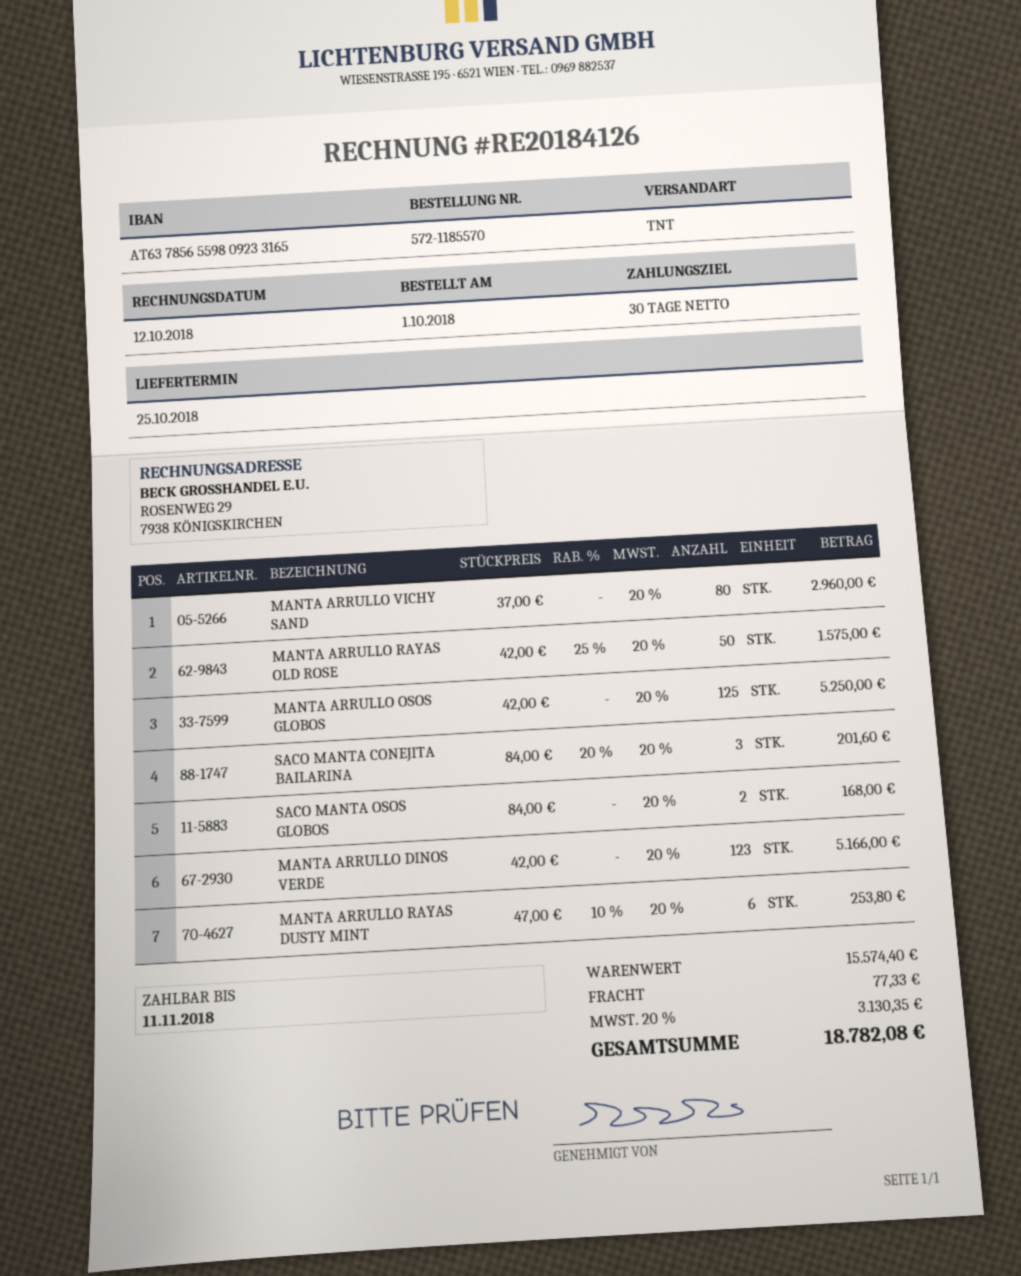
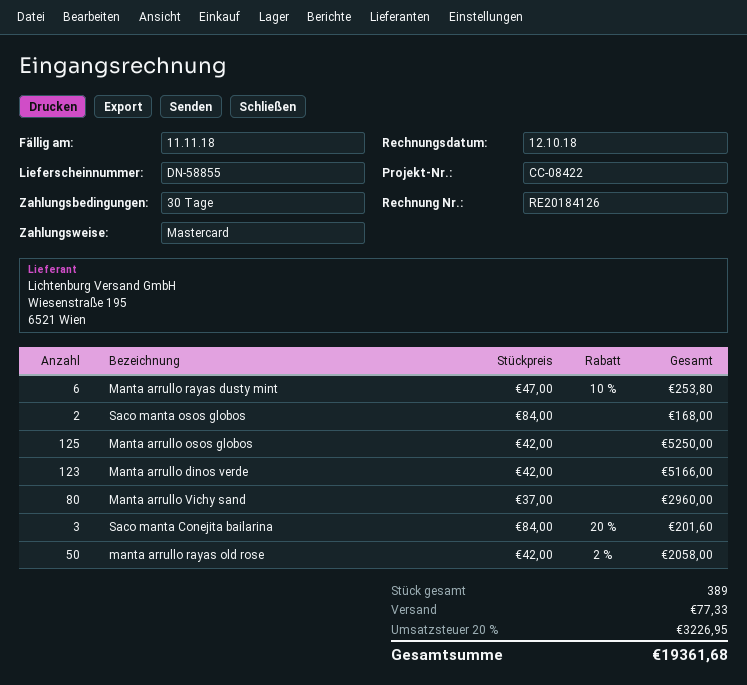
MANTA ARRULLO RAYAS OLD ROSE: 50 x 42.00 - 25% = 1575.00 -> 50 x 42.00 - 2% = 2058.00
tax: 20% = 3130.35 -> 20% = 3226.95
total: 18782.08 -> 19361.68

